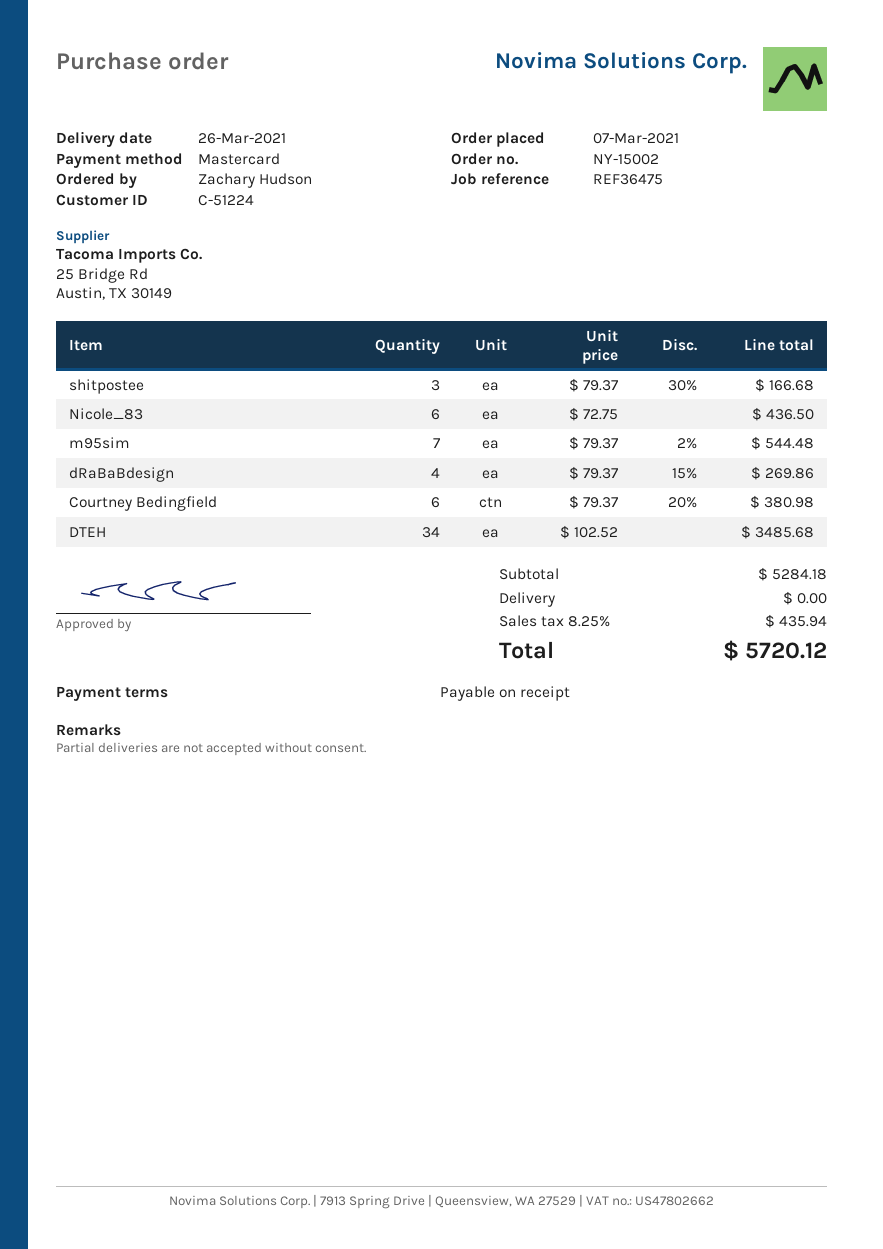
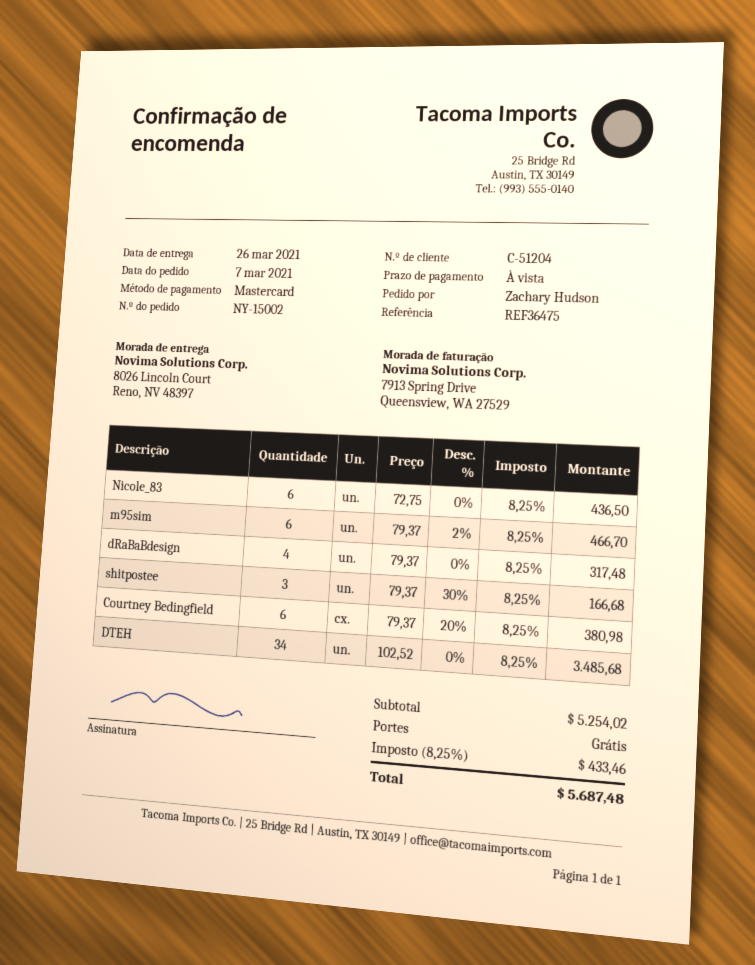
customer number: C-51224 -> C-51204
m95sim: 7 x 79.37 - 2% = 544.48 -> 6 x 79.37 - 2% = 466.70
dRaBaBdesign: 4 x 79.37 - 15% = 269.86 -> 4 x 79.37 = 317.48
subtotal: 5284.18 -> 5254.02
tax: 8.25% = 435.94 -> 8.25% = 433.46
total: 5720.12 -> 5687.48

